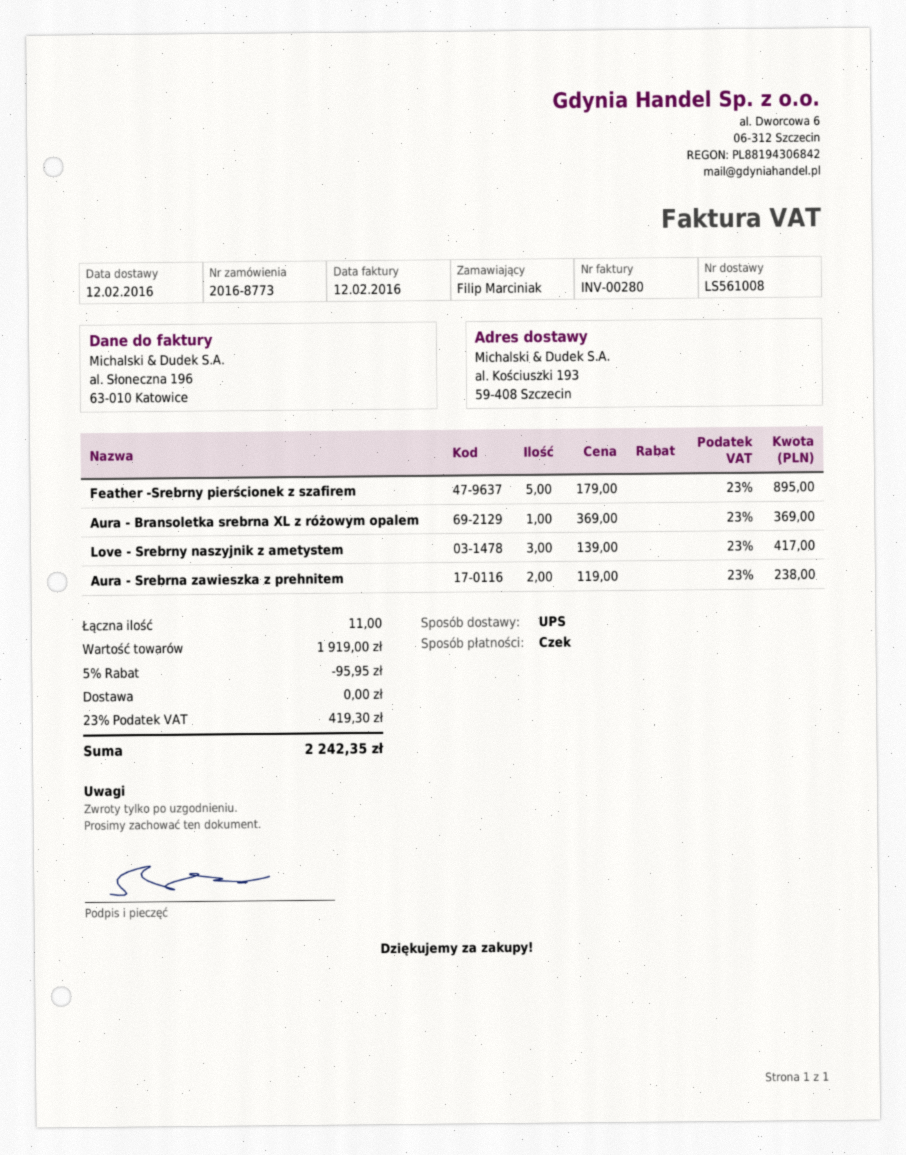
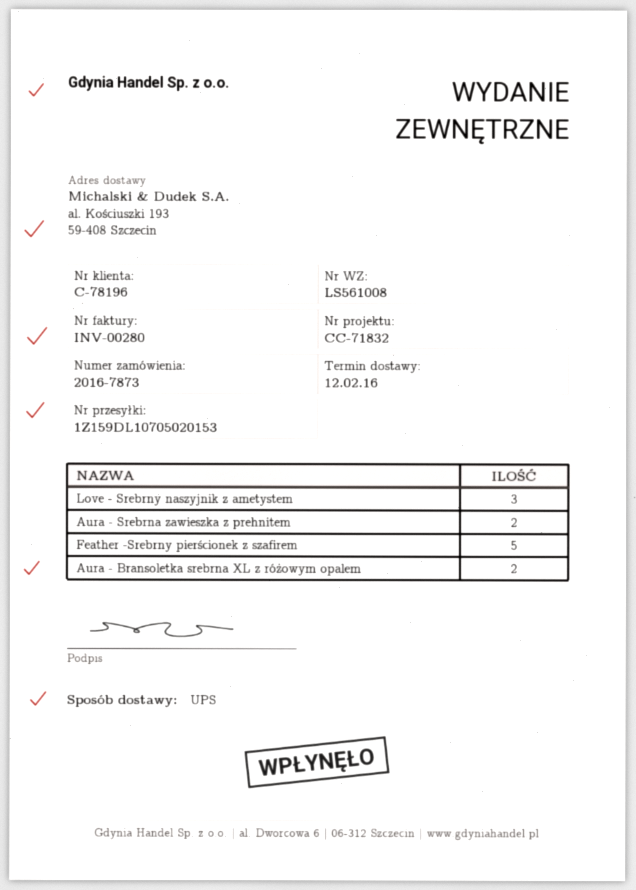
order number: 2016-8773 -> 2016-7873
Aura - Bransoletka srebrna XL z różowym opalem: 1 -> 2

